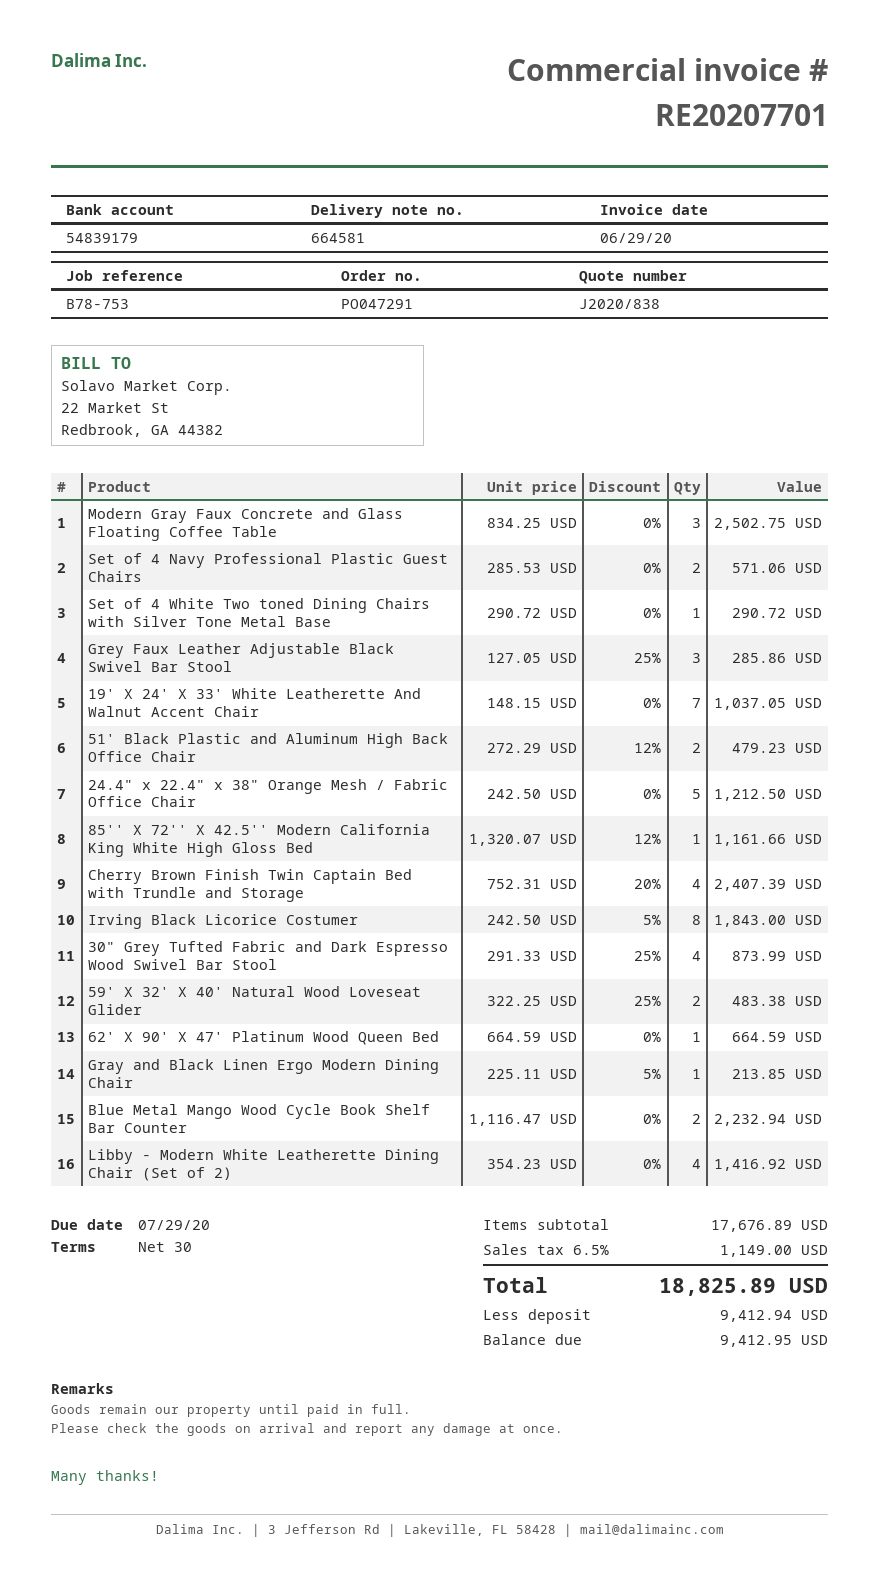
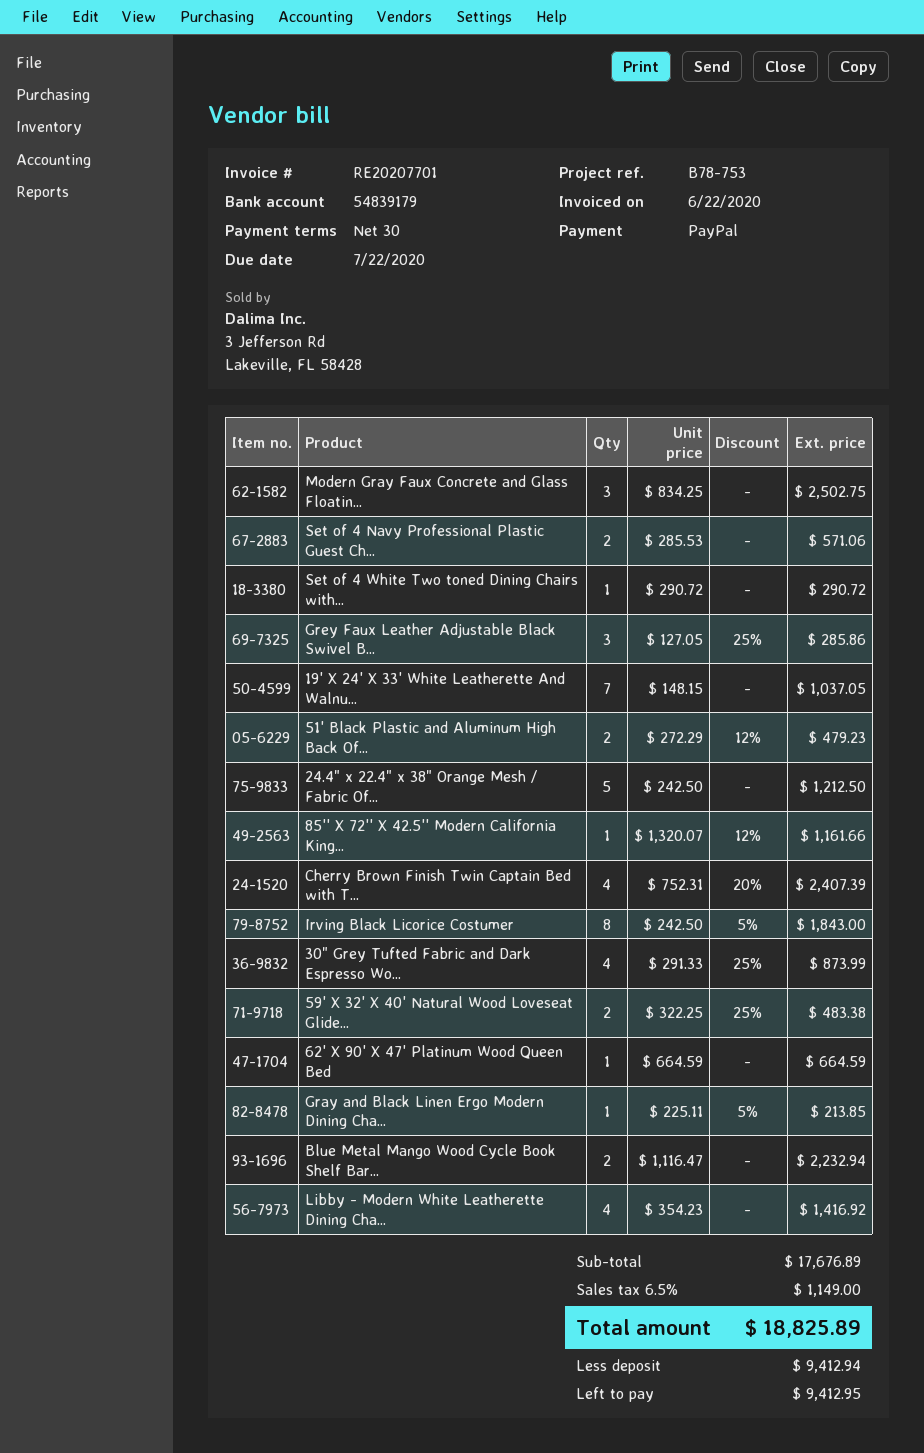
invoice date: 2020-06-29 -> 2020-06-22
due date: 2020-07-29 -> 2020-07-22

